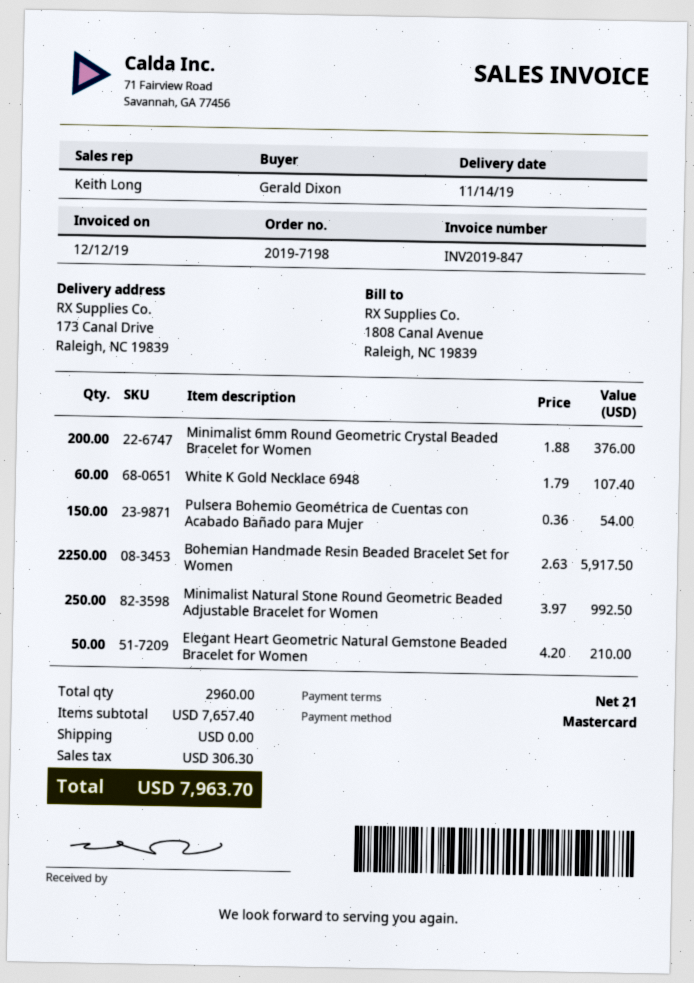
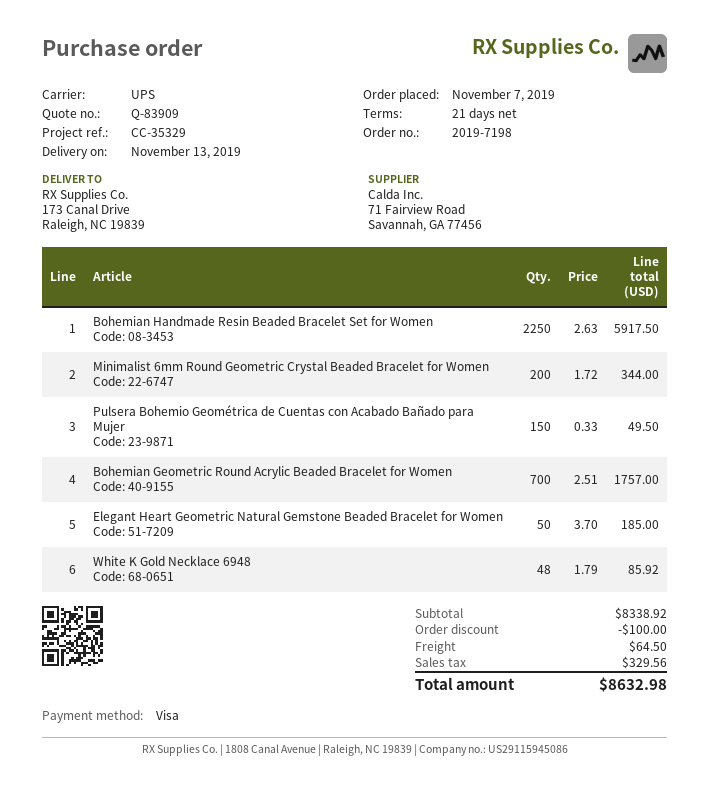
delivery date: 2019-11-14 -> 2019-11-13
payment method: Mastercard -> Visa
Minimalist 6mm Round Geometric Crystal Beaded Bracelet for Women: 200 x 1.88 = 376.00 -> 200 x 1.72 = 344.00
White K Gold Necklace 6948: 60 x 1.79 = 107.40 -> 48 x 1.79 = 85.92
Pulsera Bohemio Geométrica de Cuentas con Acabado Bañado para Mujer: 150 x 0.36 = 54.00 -> 150 x 0.33 = 49.50
Minimalist Natural Stone Round Geometric Beaded Adjustable Bracelet for Women: 250 x 3.97 = 992.50 -> none
Elegant Heart Geometric Natural Gemstone Beaded Bracelet for Women: 50 x 4.20 = 210.00 -> 50 x 3.70 = 185.00
Bohemian Geometric Round Acrylic Beaded Bracelet for Women: none -> 700 x 2.51 = 1757.00
subtotal: 7657.40 -> 8338.92
discount: none -> 100.00
shipping: 0.00 -> 64.50
tax: 306.30 -> 329.56
total: 7963.70 -> 8632.98

